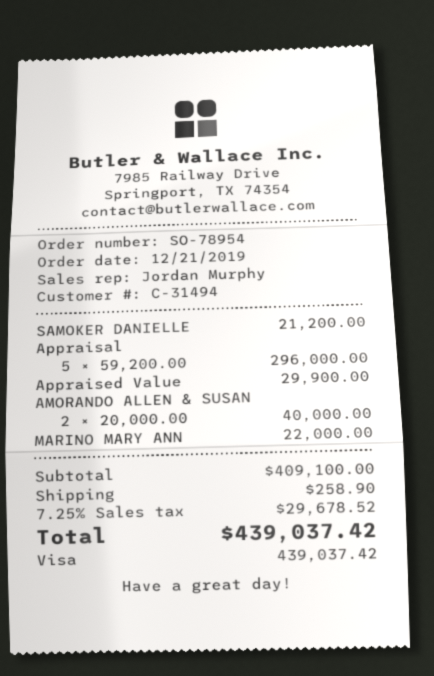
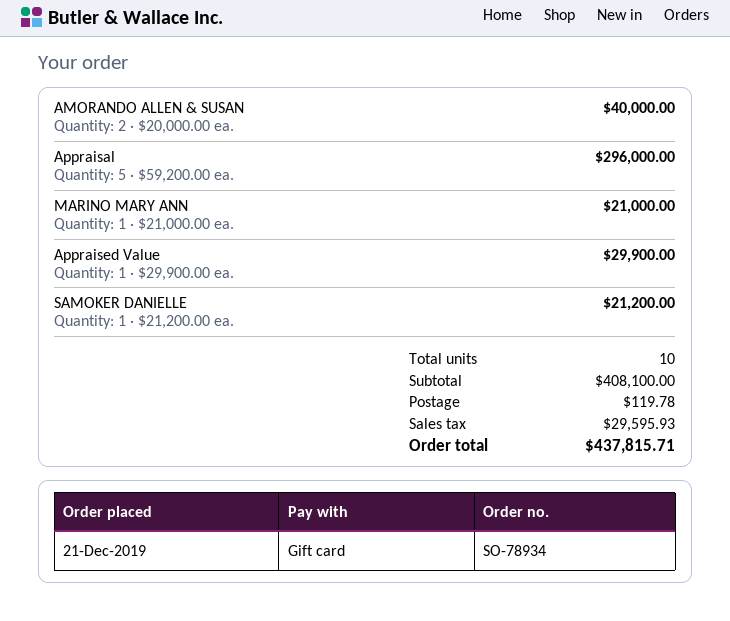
order number: SO-78954 -> SO-78934
payment method: Visa -> gift card
MARINO MARY ANN: 1 x 22000.00 = 22000.00 -> 1 x 21000.00 = 21000.00
subtotal: 409100.00 -> 408100.00
shipping: 258.90 -> 119.78
tax: 29678.52 -> 29595.93
total: 439037.42 -> 437815.71

